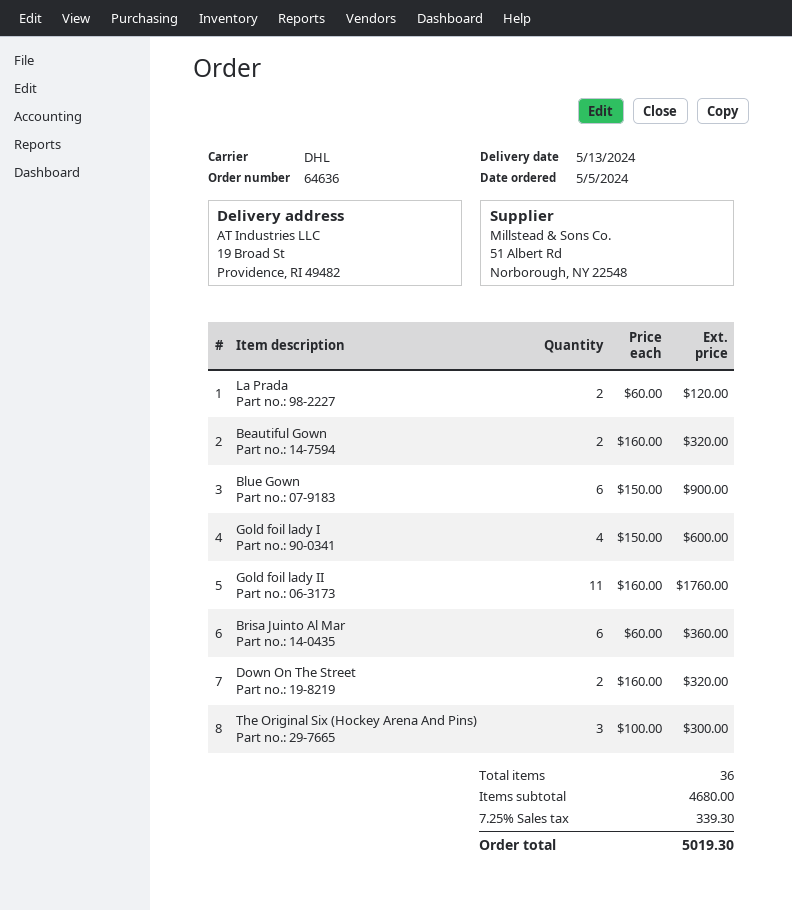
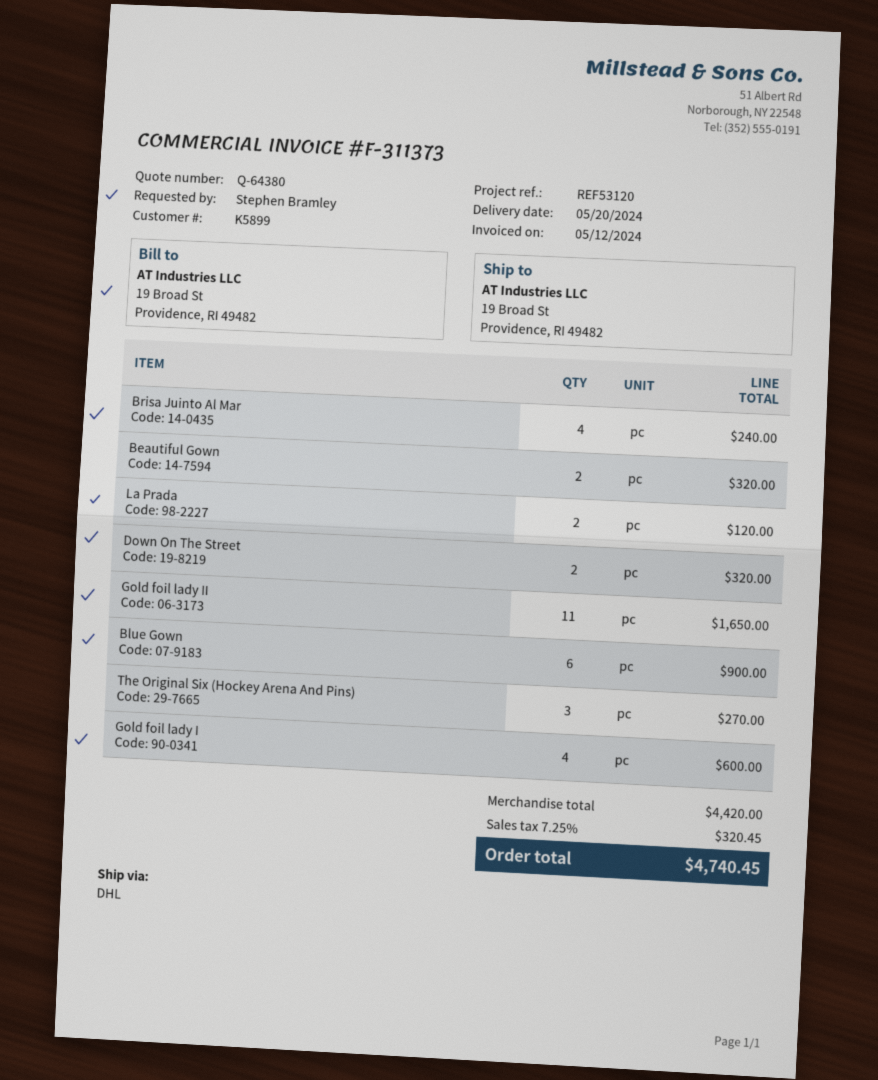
delivery date: 2024-05-13 -> 2024-05-20
Gold foil lady II: 11 for 1760.00 -> 11 for 1650.00
Brisa Juinto Al Mar: 6 for 360.00 -> 4 for 240.00
The Original Six (Hockey Arena And Pins): 3 for 300.00 -> 3 for 270.00
subtotal: 4680.00 -> 4420.00
tax: 7.25% = 339.30 -> 7.25% = 320.45
total: 5019.30 -> 4740.45

